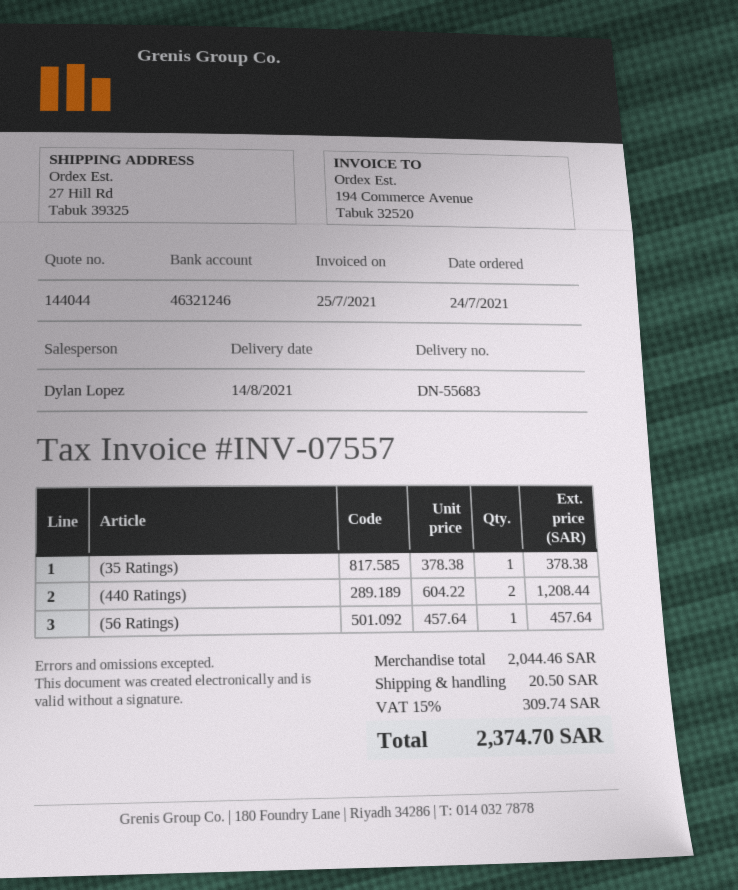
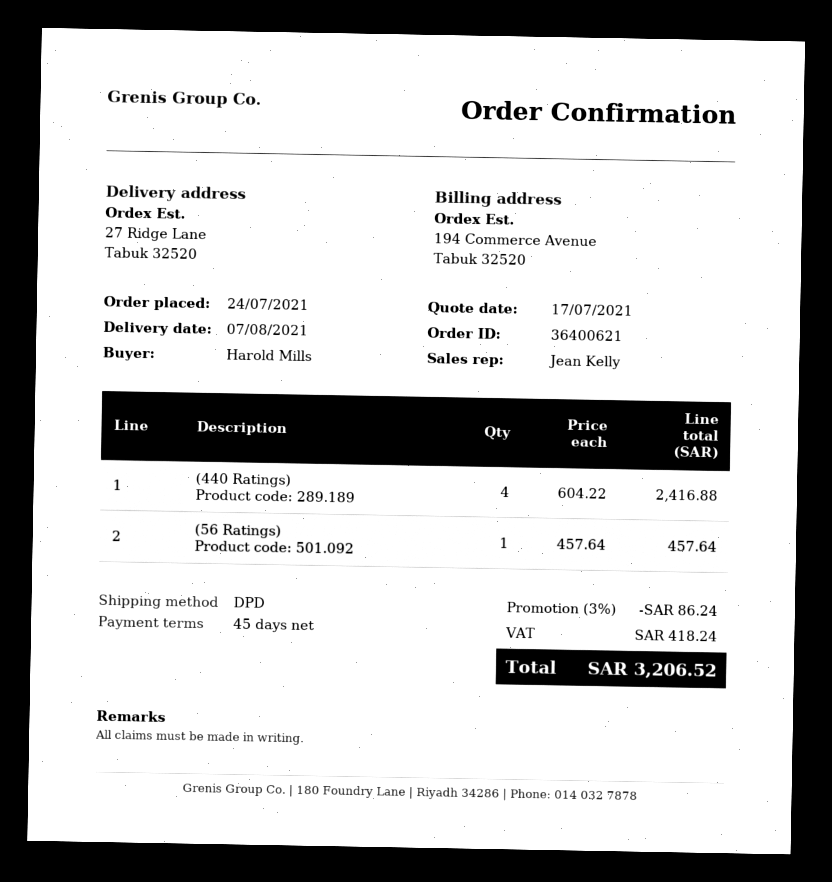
delivery date: 2021-08-14 -> 2021-08-07
sales rep: Dylan Lopez -> Jean Kelly
ship to: 27 Hill Rd, Tabuk 39325 -> 27 Ridge Lane, Tabuk 32520
(35 Ratings): 1 x 378.38 = 378.38 -> none
(440 Ratings): 2 x 604.22 = 1208.44 -> 4 x 604.22 = 2416.88
discount: none -> 3% = 86.24
shipping: 20.50 -> none
tax: 309.74 -> 418.24
total: 2374.70 -> 3206.52

